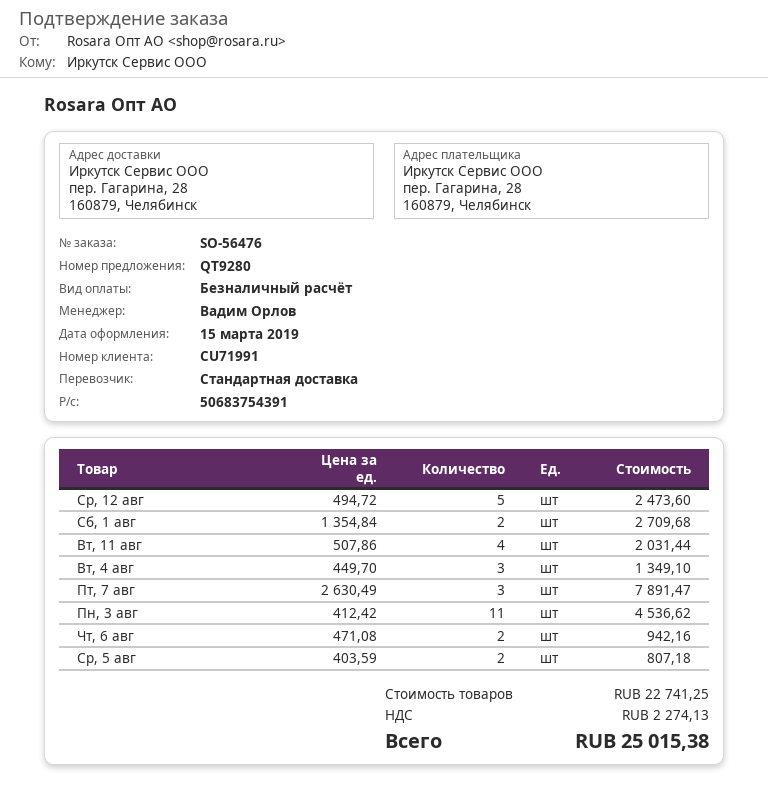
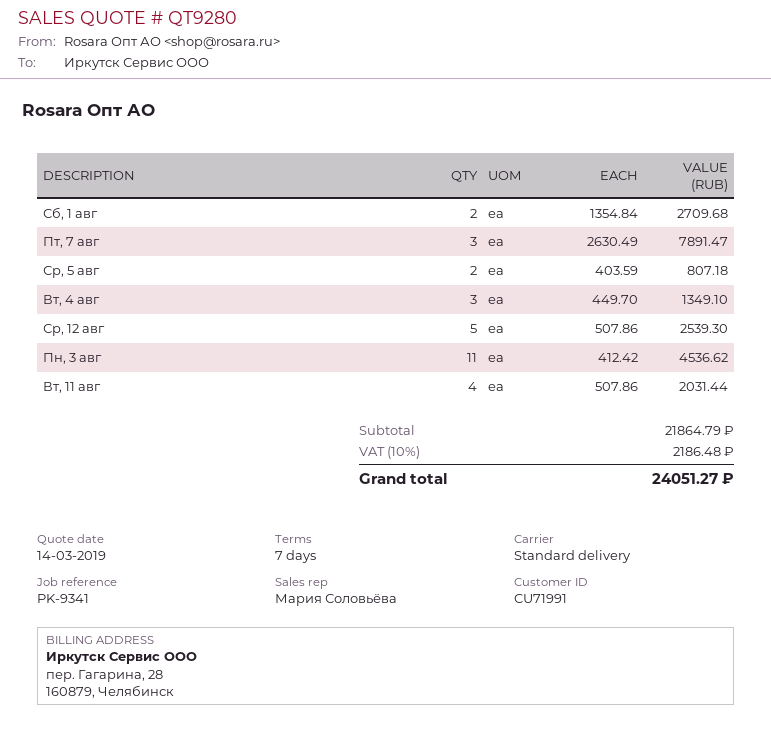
sales rep: Вадим Орлов -> Мария Соловьёва
Ср, 12 авг: 5 x 494.72 = 2473.60 -> 5 x 507.86 = 2539.30
Чт, 6 авг: 2 x 471.08 = 942.16 -> none
subtotal: 22741.25 -> 21864.79
tax: 2274.13 -> 2186.48
total: 25015.38 -> 24051.27

